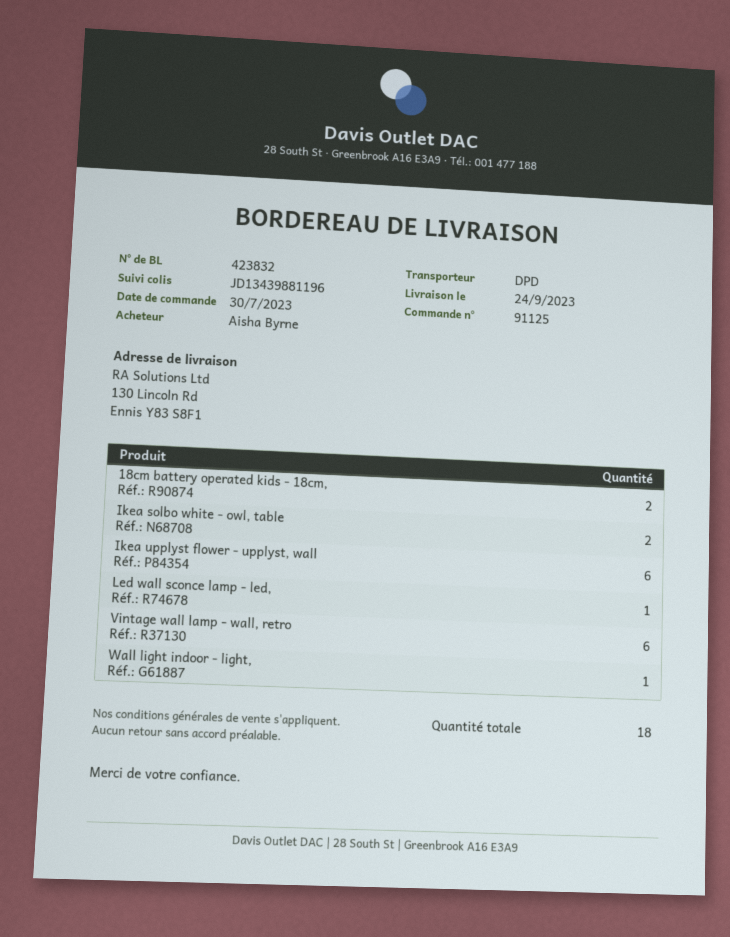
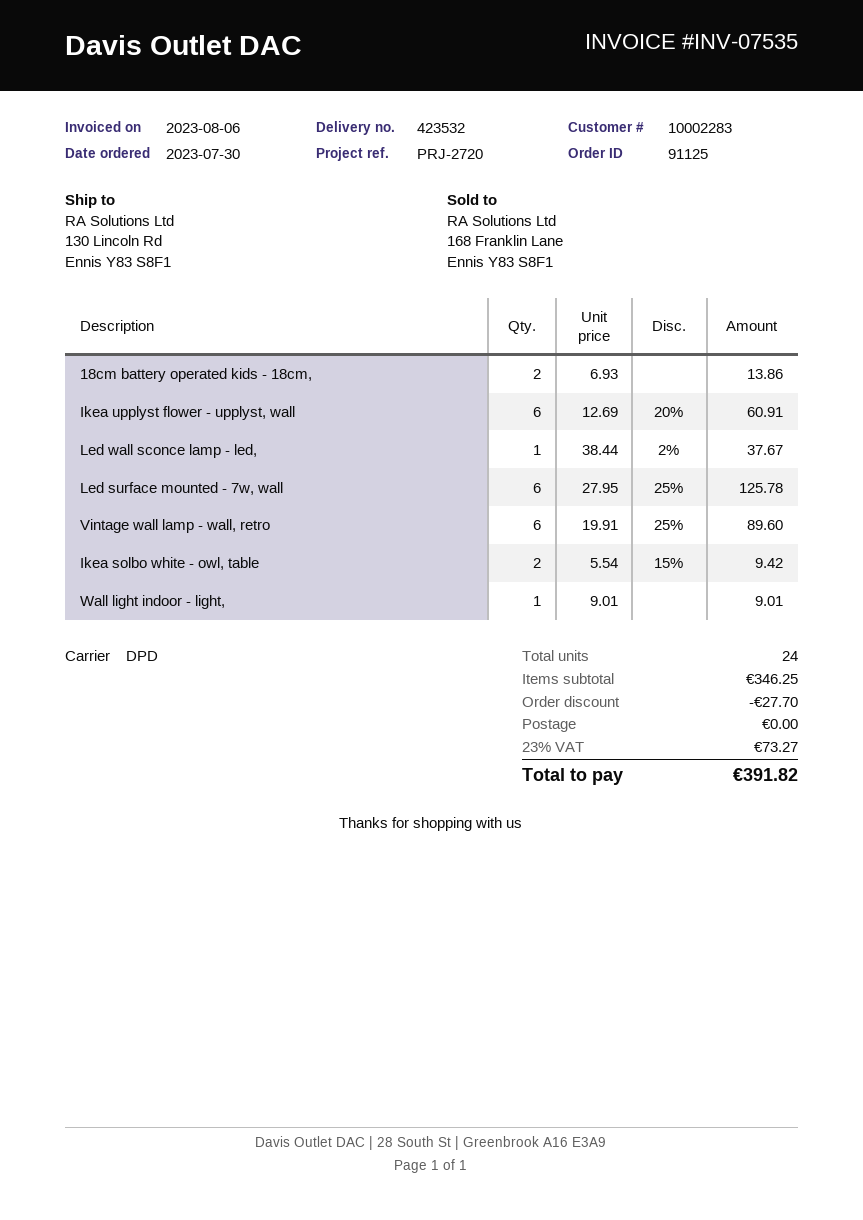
delivery note number: 423832 -> 423532
Led surface mounted - 7w, wall: none -> 6
total quantity: 18 -> 24

